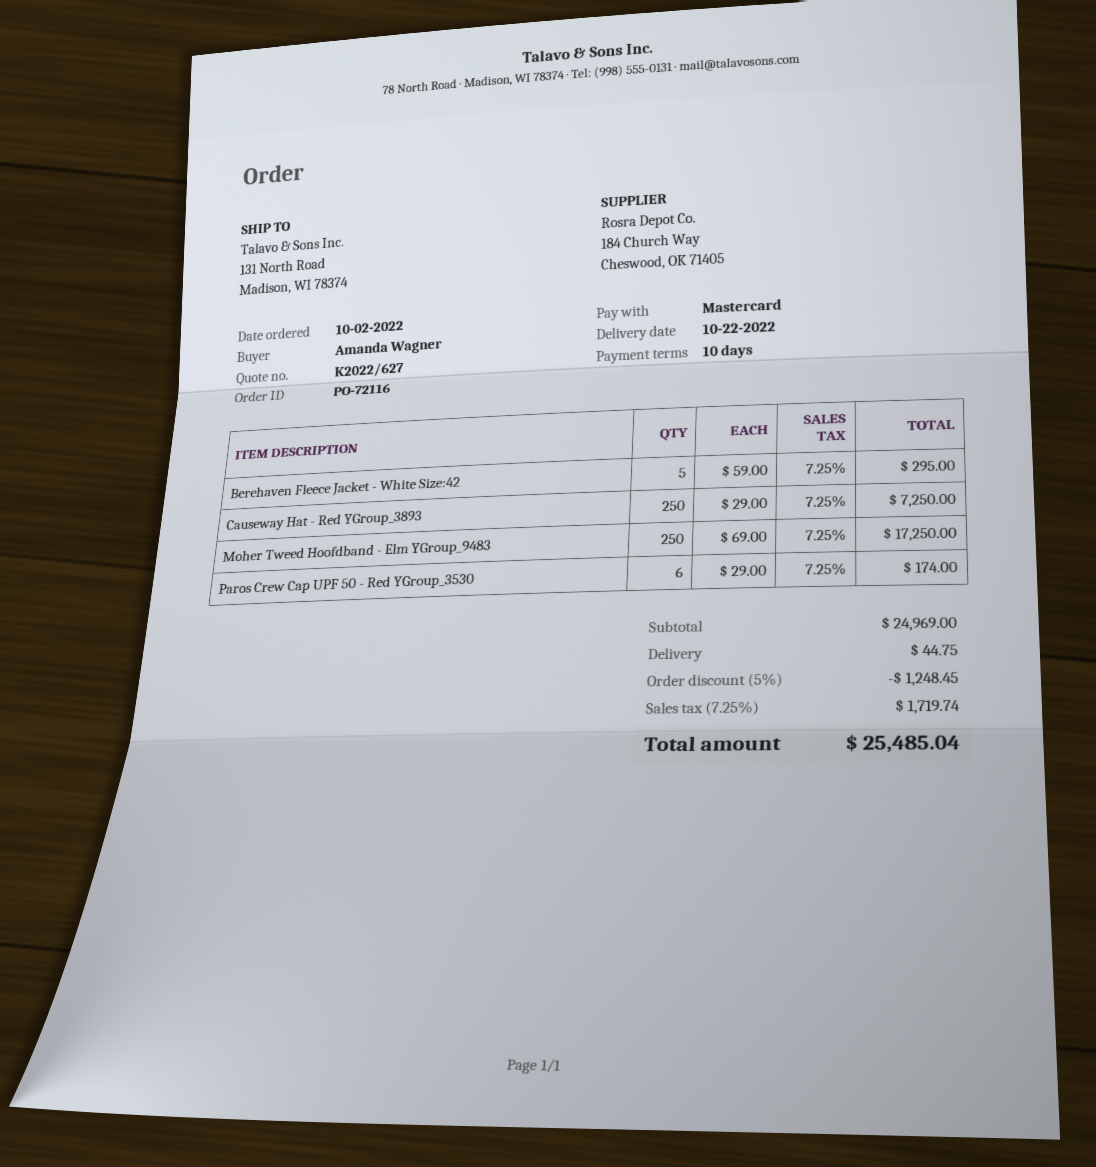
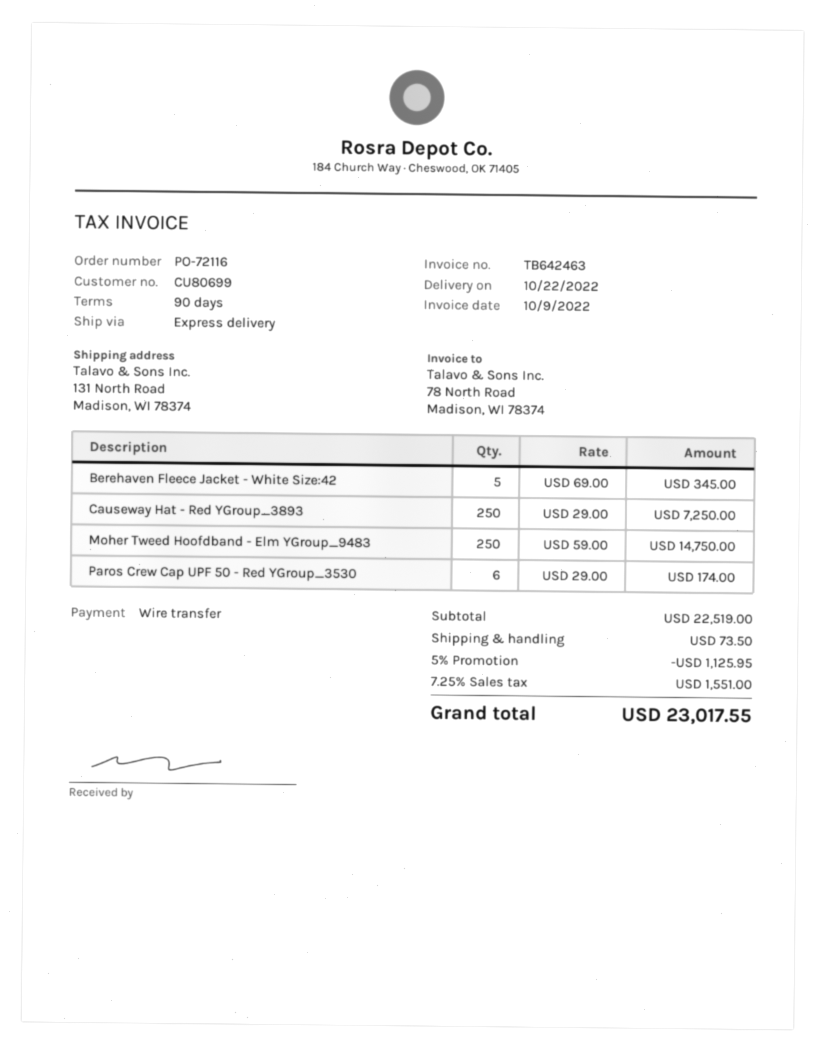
payment terms: 10 days -> 90 days
payment method: Mastercard -> bank transfer
Berehaven Fleece Jacket - White Size:42: 5 x 59.00 = 295.00 -> 5 x 69.00 = 345.00
Moher Tweed Hoofdband - Elm YGroup_9483: 250 x 69.00 = 17250.00 -> 250 x 59.00 = 14750.00
subtotal: 24969.00 -> 22519.00
discount: 5% = 1248.45 -> 5% = 1125.95
shipping: 44.75 -> 73.50
tax: 7.25% = 1719.74 -> 7.25% = 1551.00
total: 25485.04 -> 23017.55

